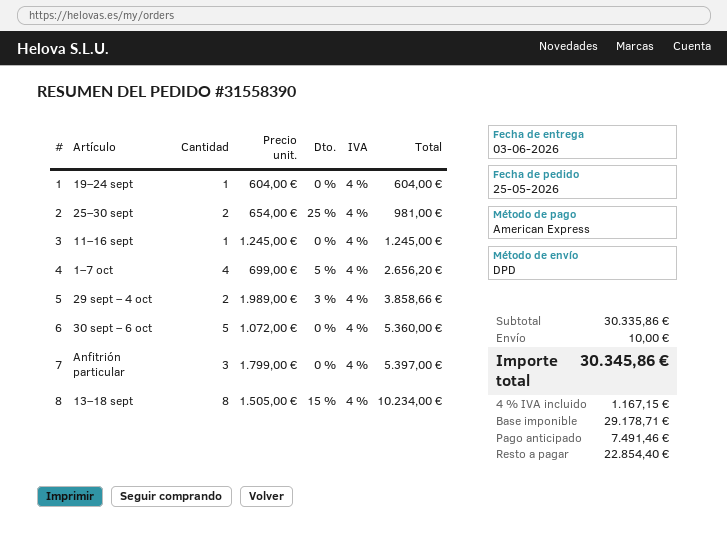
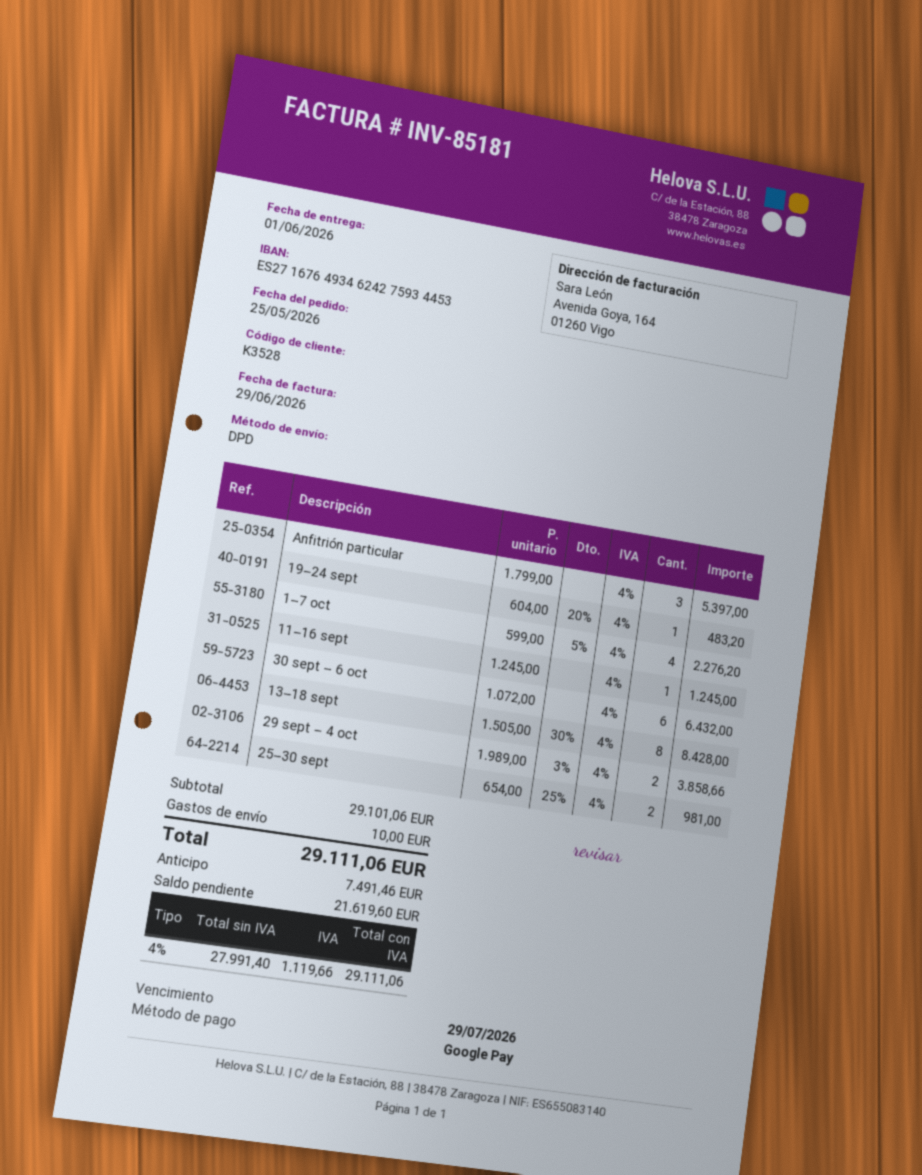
delivery date: 2026-06-03 -> 2026-06-01
payment method: American Express -> Google Pay
19–24 sept: 1 x 604.00 = 604.00 -> 1 x 604.00 - 20% = 483.20
1–7 oct: 4 x 699.00 - 5% = 2656.20 -> 4 x 599.00 - 5% = 2276.20
30 sept – 6 oct: 5 x 1072.00 = 5360.00 -> 6 x 1072.00 = 6432.00
13–18 sept: 8 x 1505.00 - 15% = 10234.00 -> 8 x 1505.00 - 30% = 8428.00
subtotal: 30335.86 -> 29101.06
net: 29178.71 -> 27991.40
tax: 4% = 1167.15 -> 4% = 1119.66
total: 30345.86 -> 29111.06
balance: 22854.40 -> 21619.60

